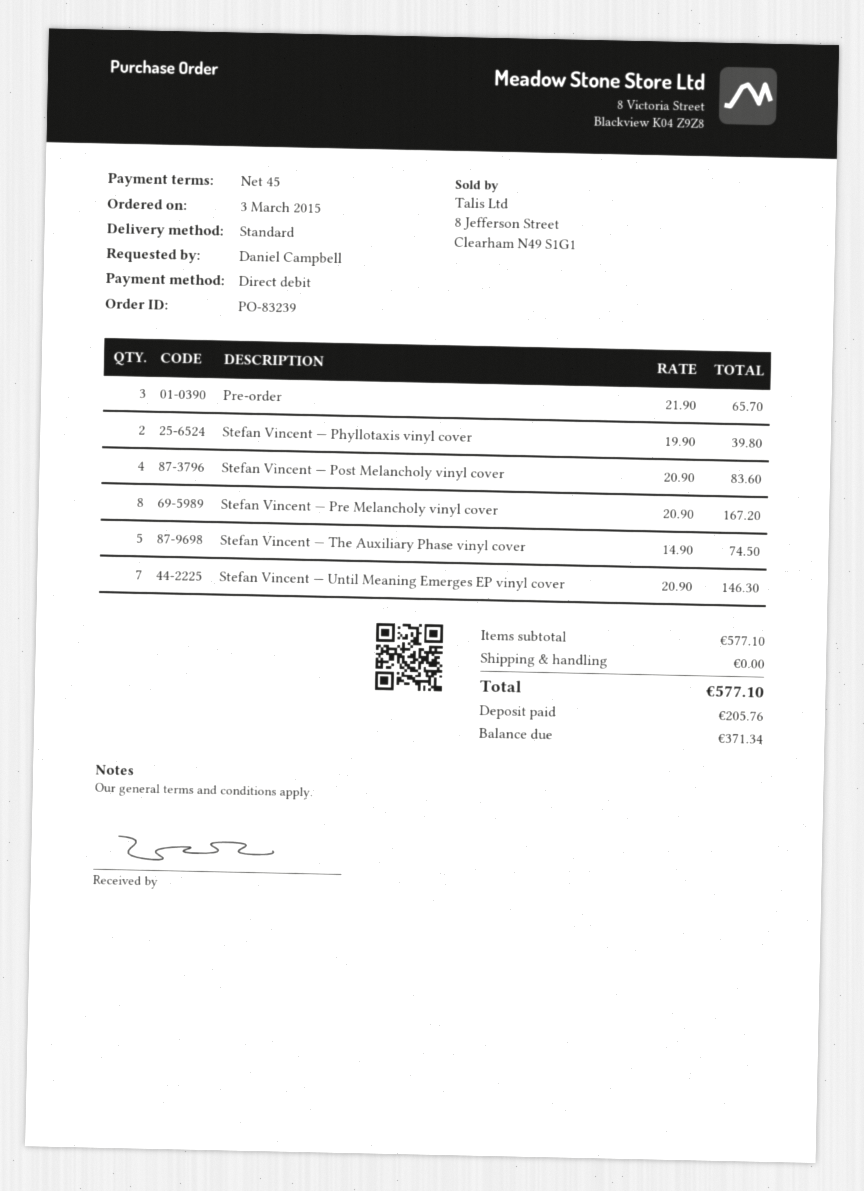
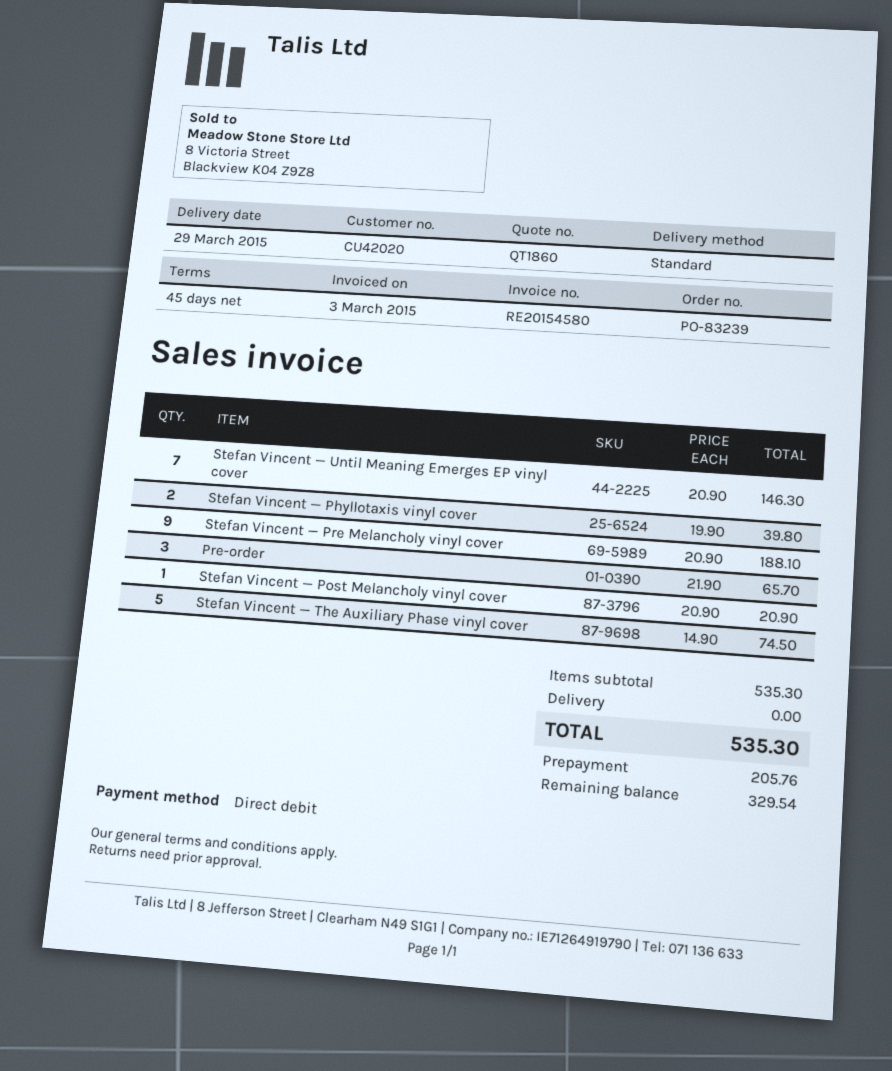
Stefan Vincent — Post Melancholy vinyl cover: 4 x 20.90 = 83.60 -> 1 x 20.90 = 20.90
Stefan Vincent — Pre Melancholy vinyl cover: 8 x 20.90 = 167.20 -> 9 x 20.90 = 188.10
subtotal: 577.10 -> 535.30
total: 577.10 -> 535.30
balance: 371.34 -> 329.54

